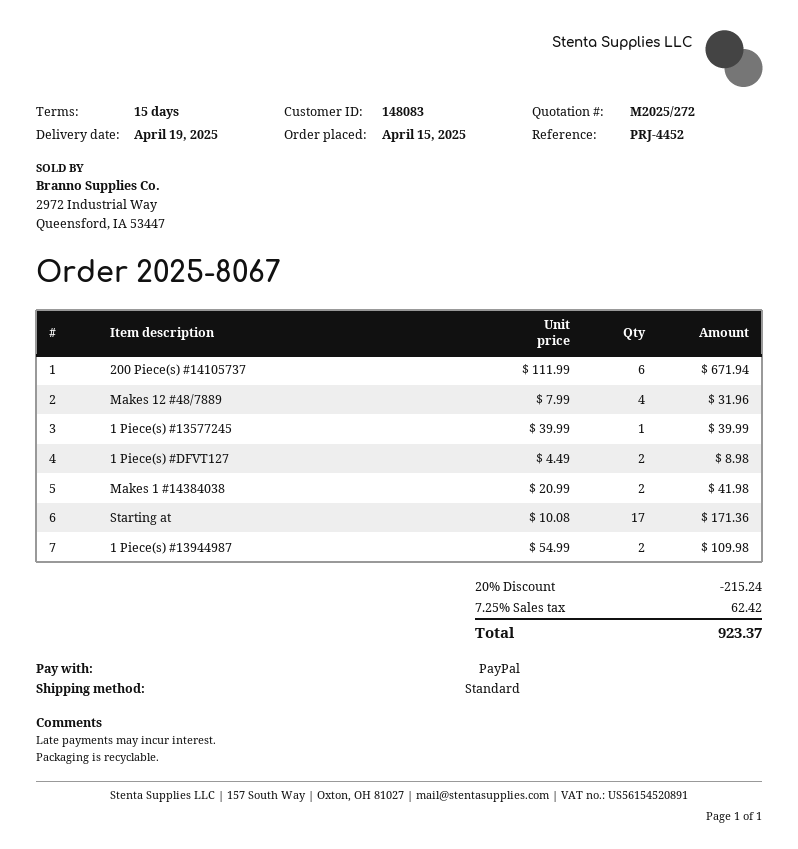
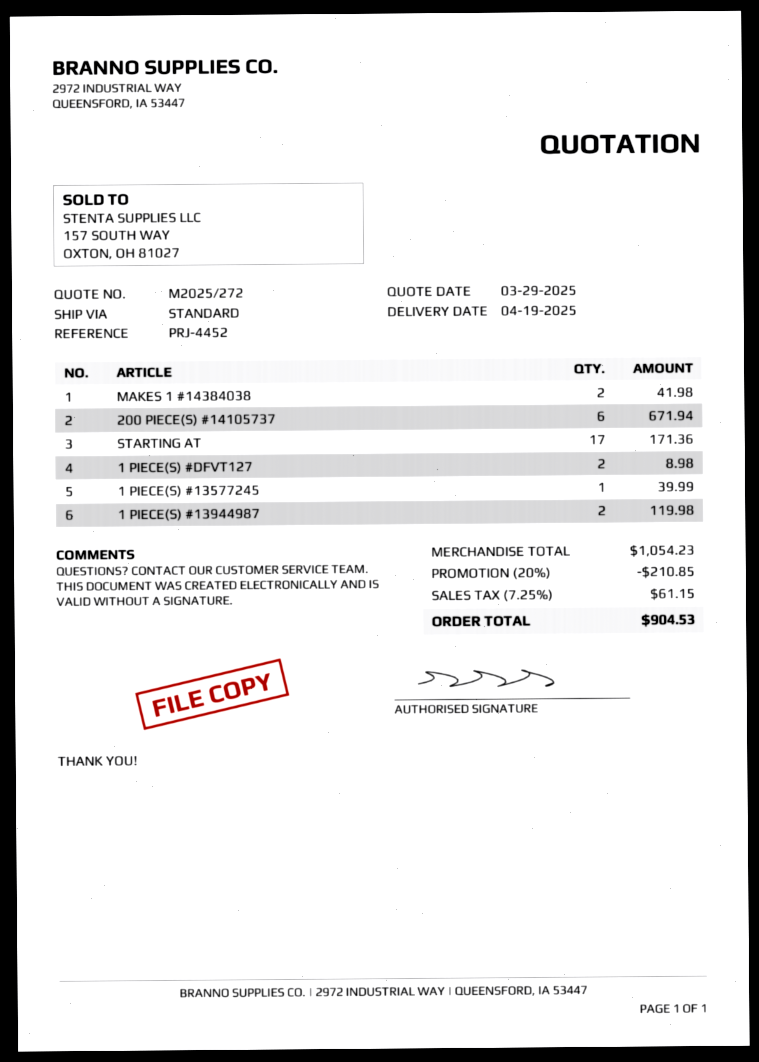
Makes 12 #48/7889: 4 for 31.96 -> none
1 Piece(s) #13944987: 2 for 109.98 -> 2 for 119.98
discount: 20% = 215.24 -> 20% = 210.85
tax: 7.25% = 62.42 -> 7.25% = 61.15
total: 923.37 -> 904.53

